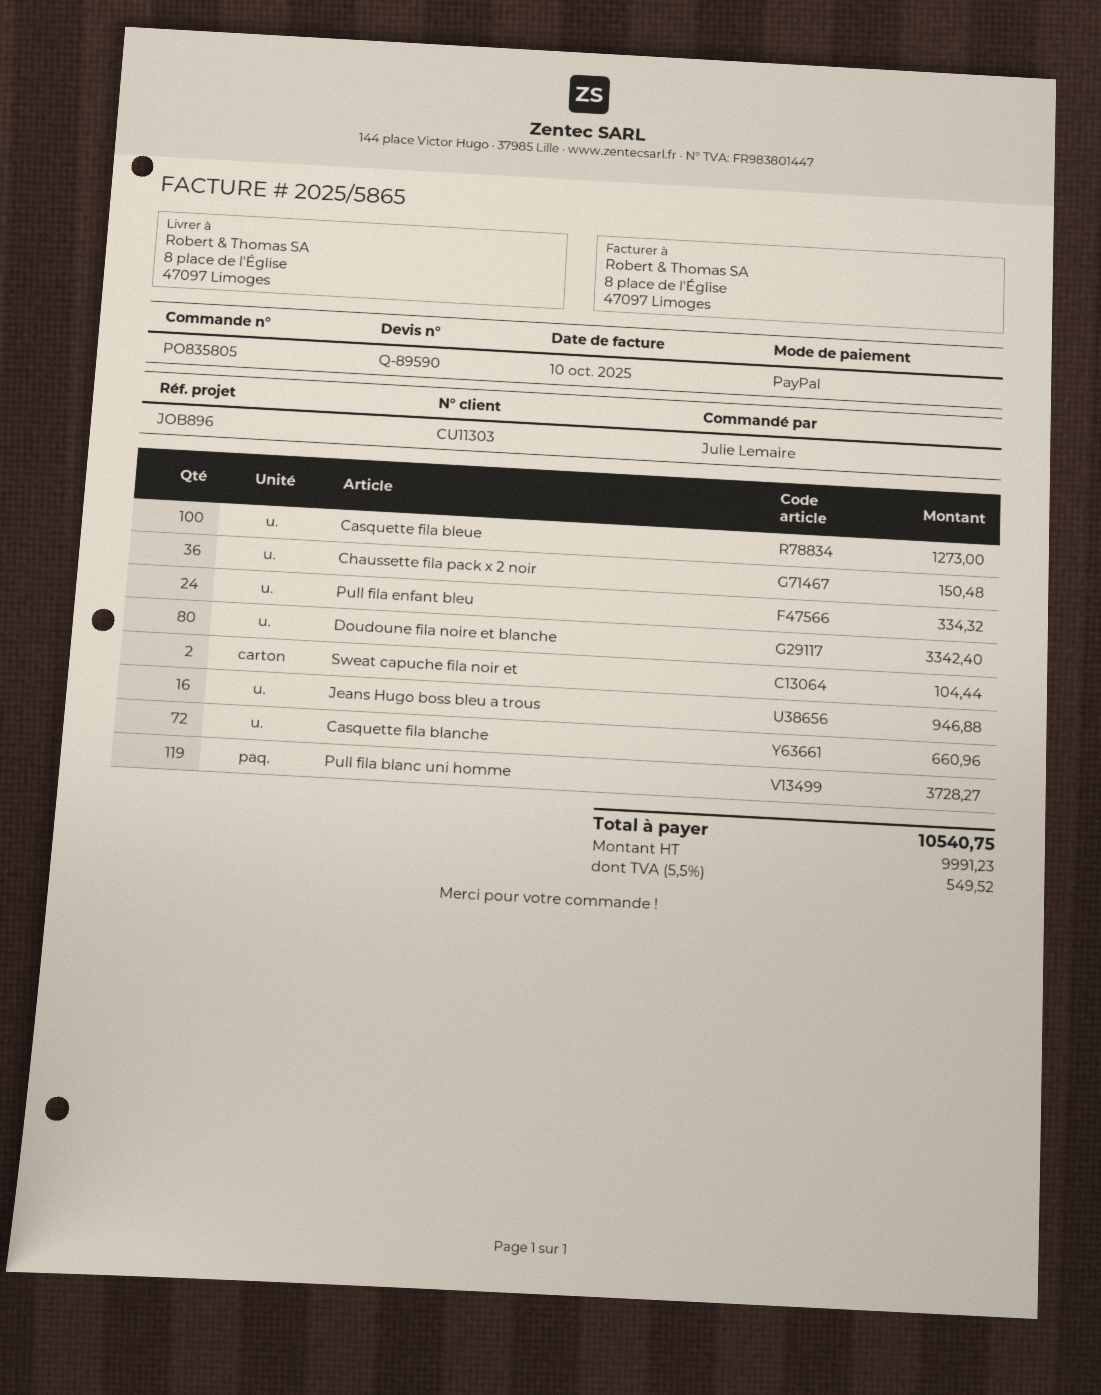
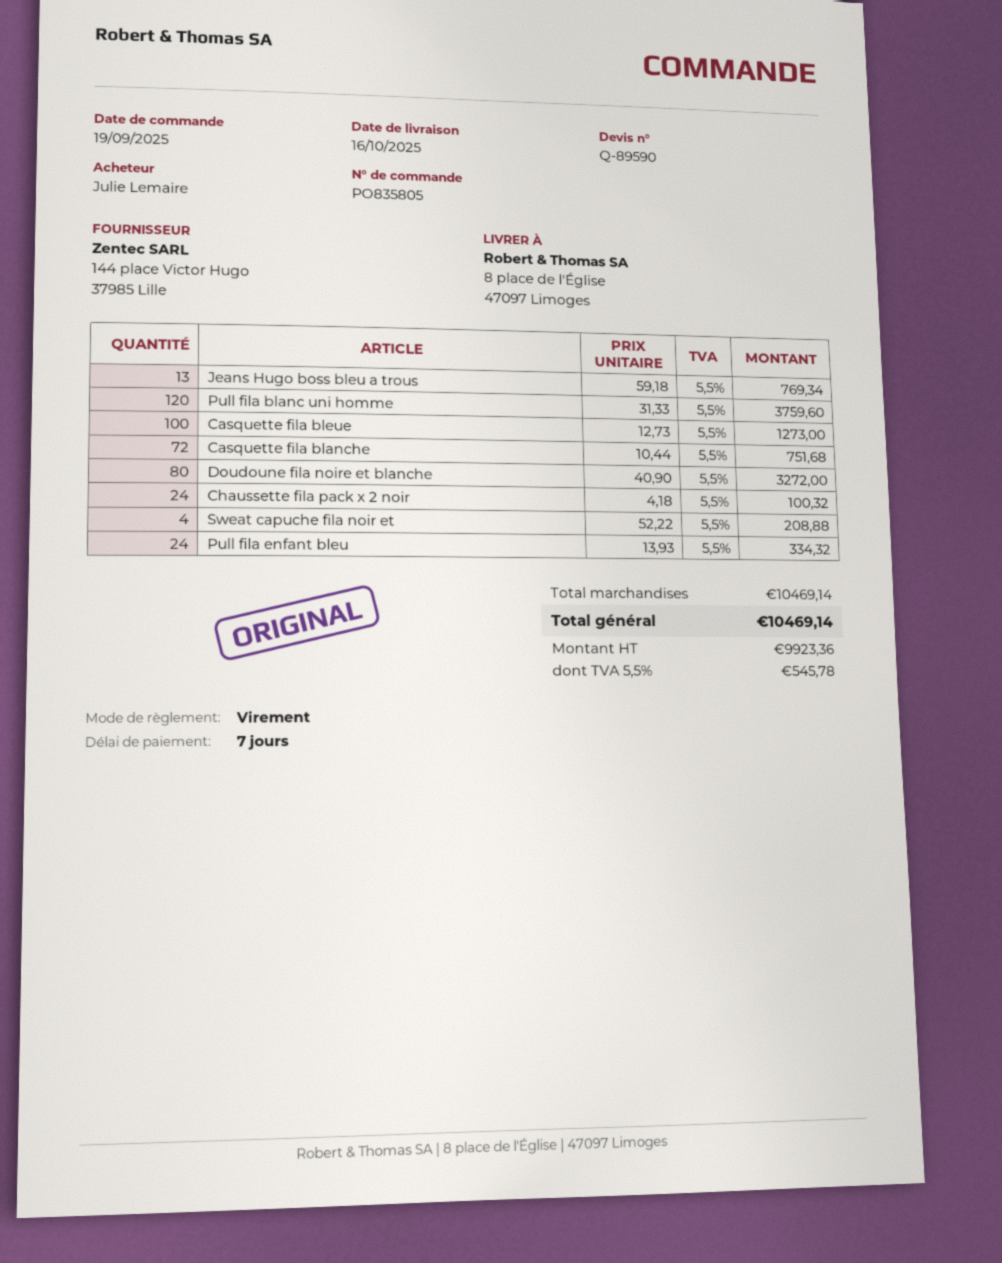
payment method: PayPal -> bank transfer
Chaussette fila pack x 2 noir: 36 for 150.48 -> 24 for 100.32
Doudoune fila noire et blanche: 80 for 3342.40 -> 80 for 3272.00
Sweat capuche fila noir et: 2 for 104.44 -> 4 for 208.88
Jeans Hugo boss bleu a trous: 16 for 946.88 -> 13 for 769.34
Casquette fila blanche: 72 for 660.96 -> 72 for 751.68
Pull fila blanc uni homme: 119 for 3728.27 -> 120 for 3759.60
net: 9991.23 -> 9923.36
tax: 5.5% = 549.52 -> 5.5% = 545.78
total: 10540.75 -> 10469.14

